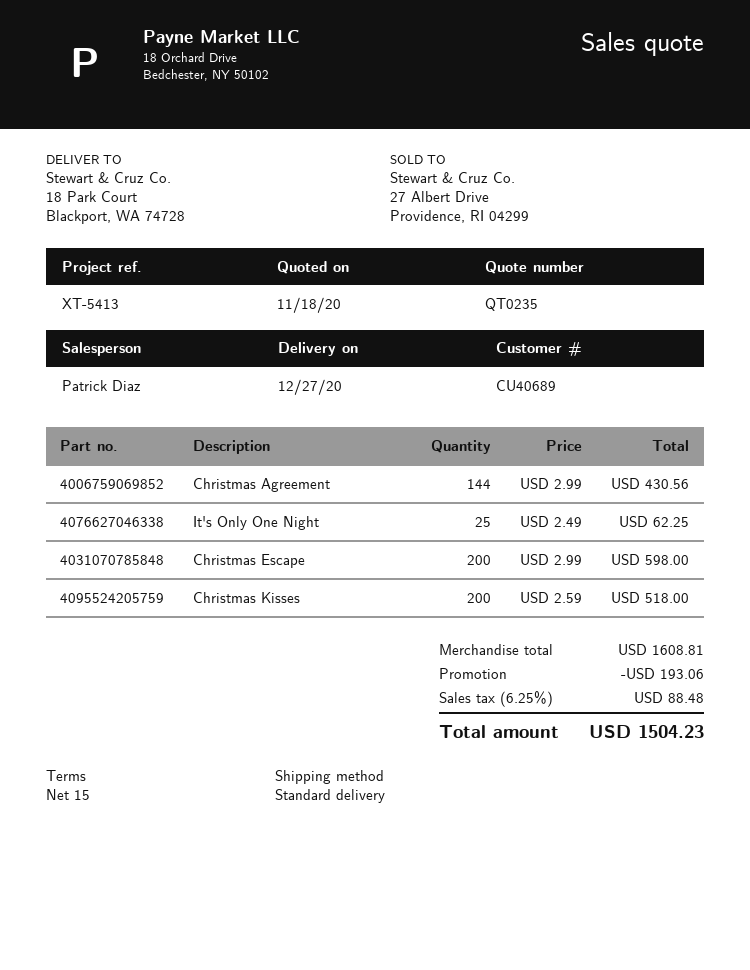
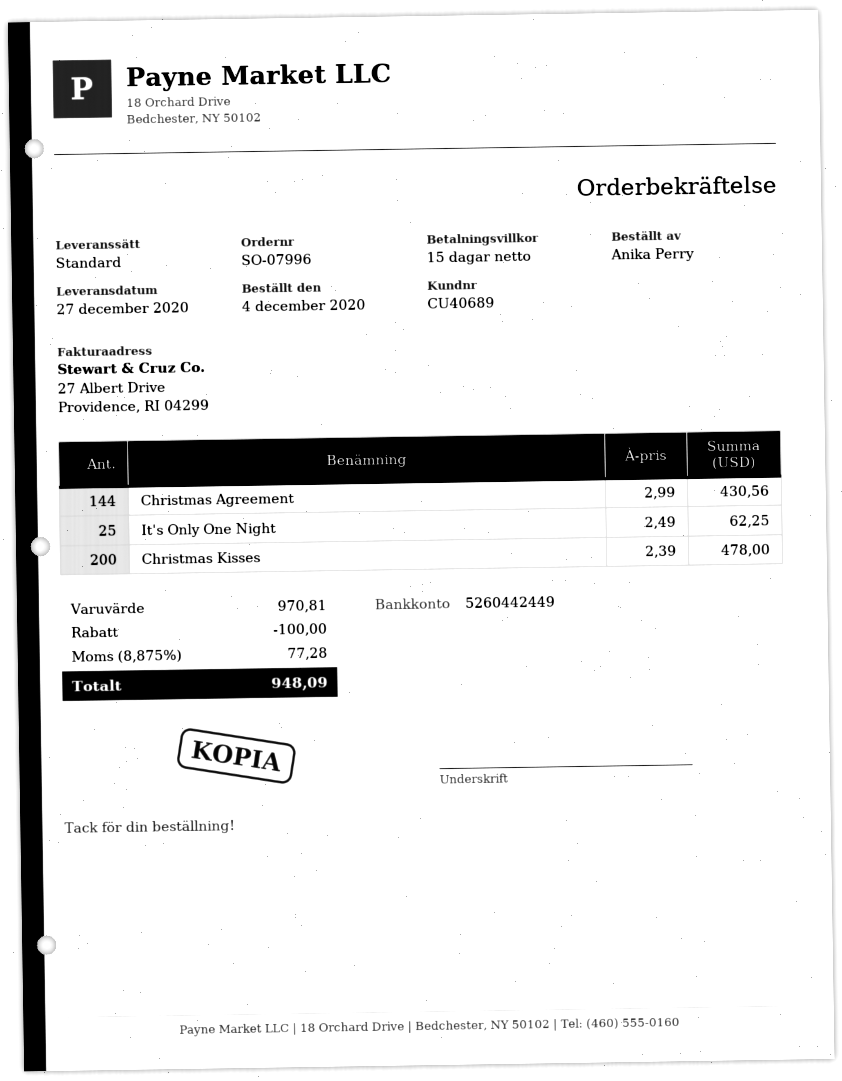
Christmas Escape: 200 x 2.99 = 598.00 -> none
Christmas Kisses: 200 x 2.59 = 518.00 -> 200 x 2.39 = 478.00
subtotal: 1608.81 -> 970.81
discount: 193.06 -> 100.00
tax: 6.25% = 88.48 -> 8.875% = 77.28
total: 1504.23 -> 948.09

